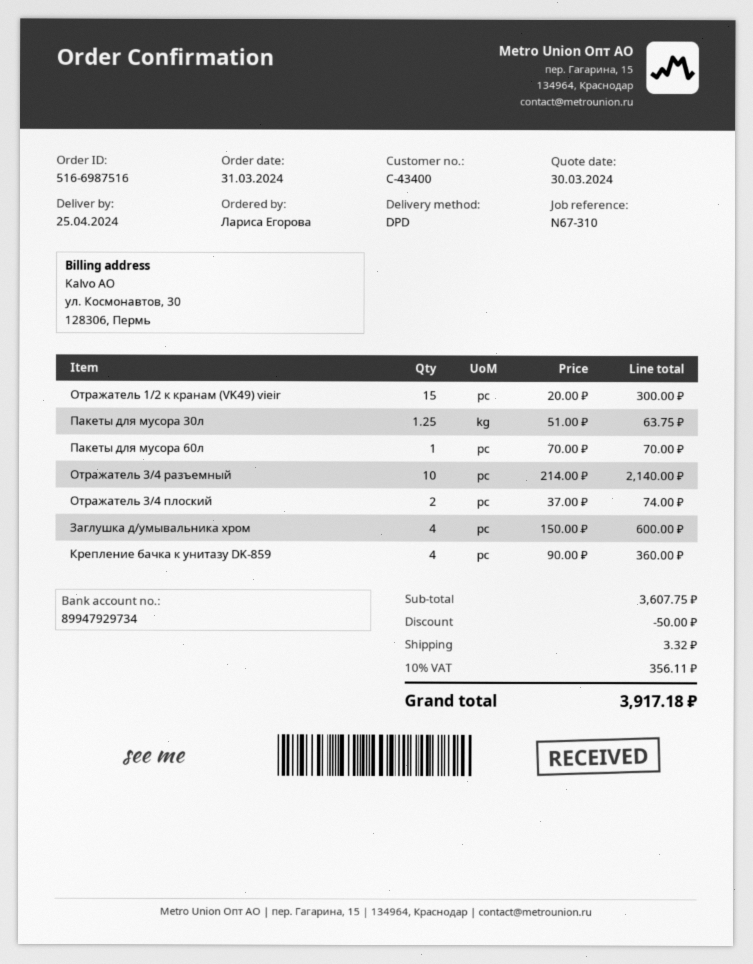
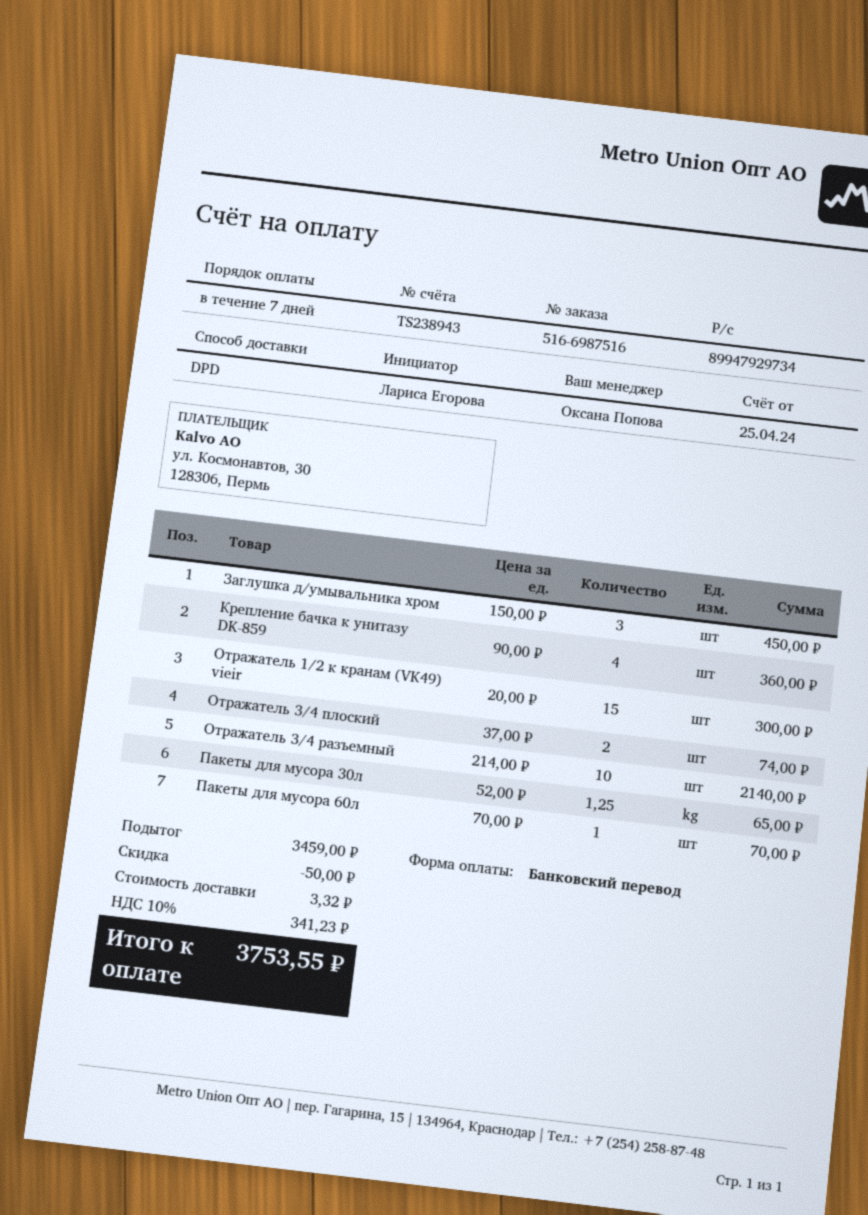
Пакеты для мусора 30л: 1.25 x 51.00 = 63.75 -> 1.25 x 52.00 = 65.00
Заглушка д/умывальника хром: 4 x 150.00 = 600.00 -> 3 x 150.00 = 450.00
subtotal: 3607.75 -> 3459.00
tax: 10% = 356.11 -> 10% = 341.23
total: 3917.18 -> 3753.55

